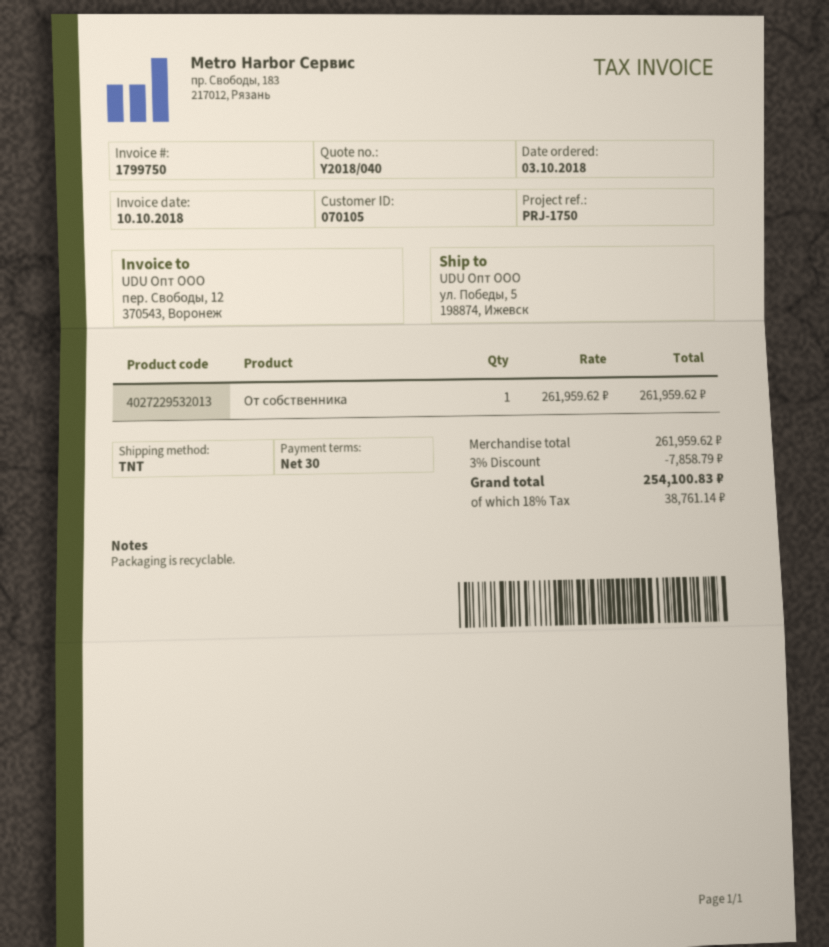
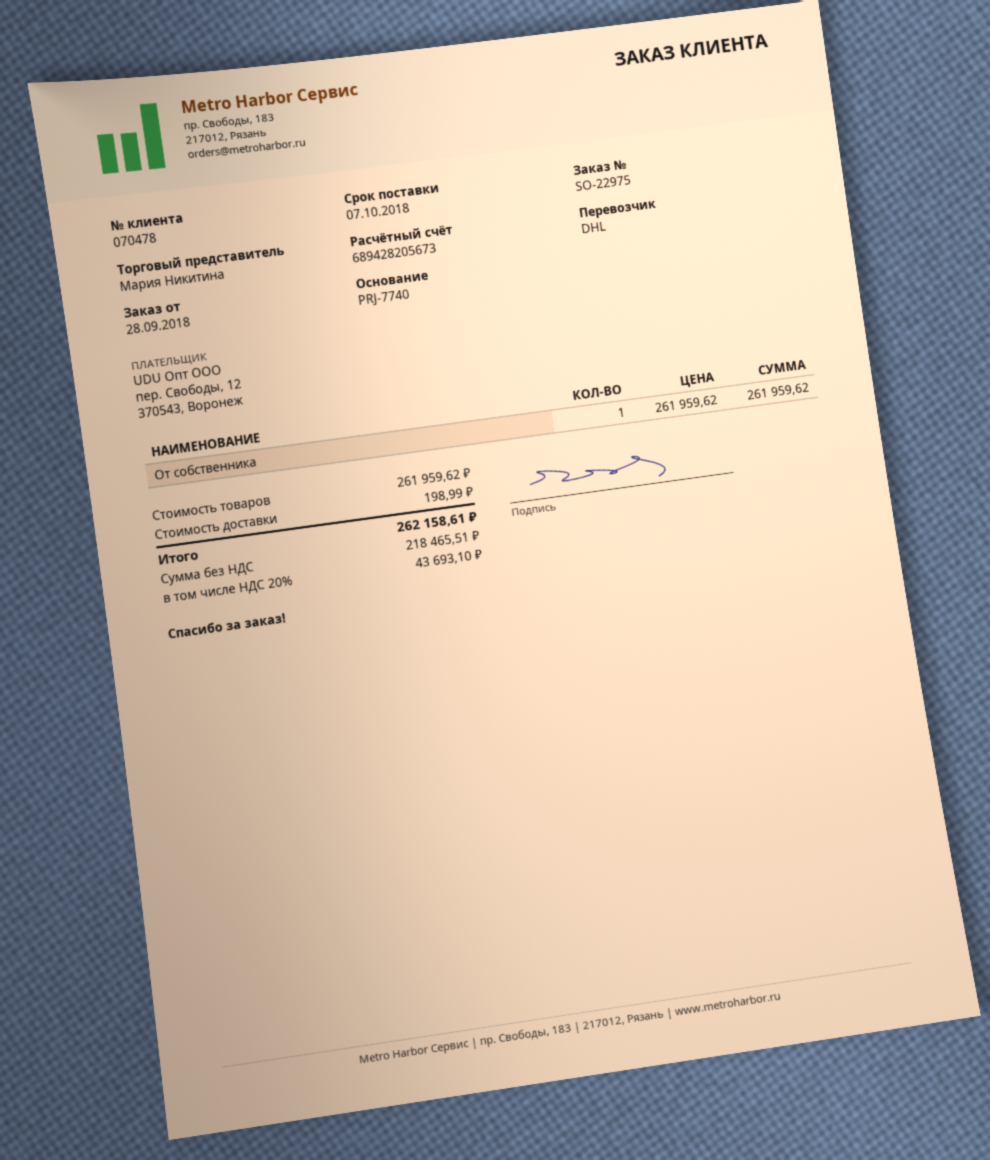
order date: 2018-10-03 -> 2018-09-28
customer number: 070105 -> 070478
reference: PRJ-1750 -> PRJ-7740
shipping method: TNT -> DHL
discount: 3% = 7858.79 -> none
shipping: none -> 198.99
tax: 18% = 38761.14 -> 20% = 43693.10
total: 254100.83 -> 262158.61

